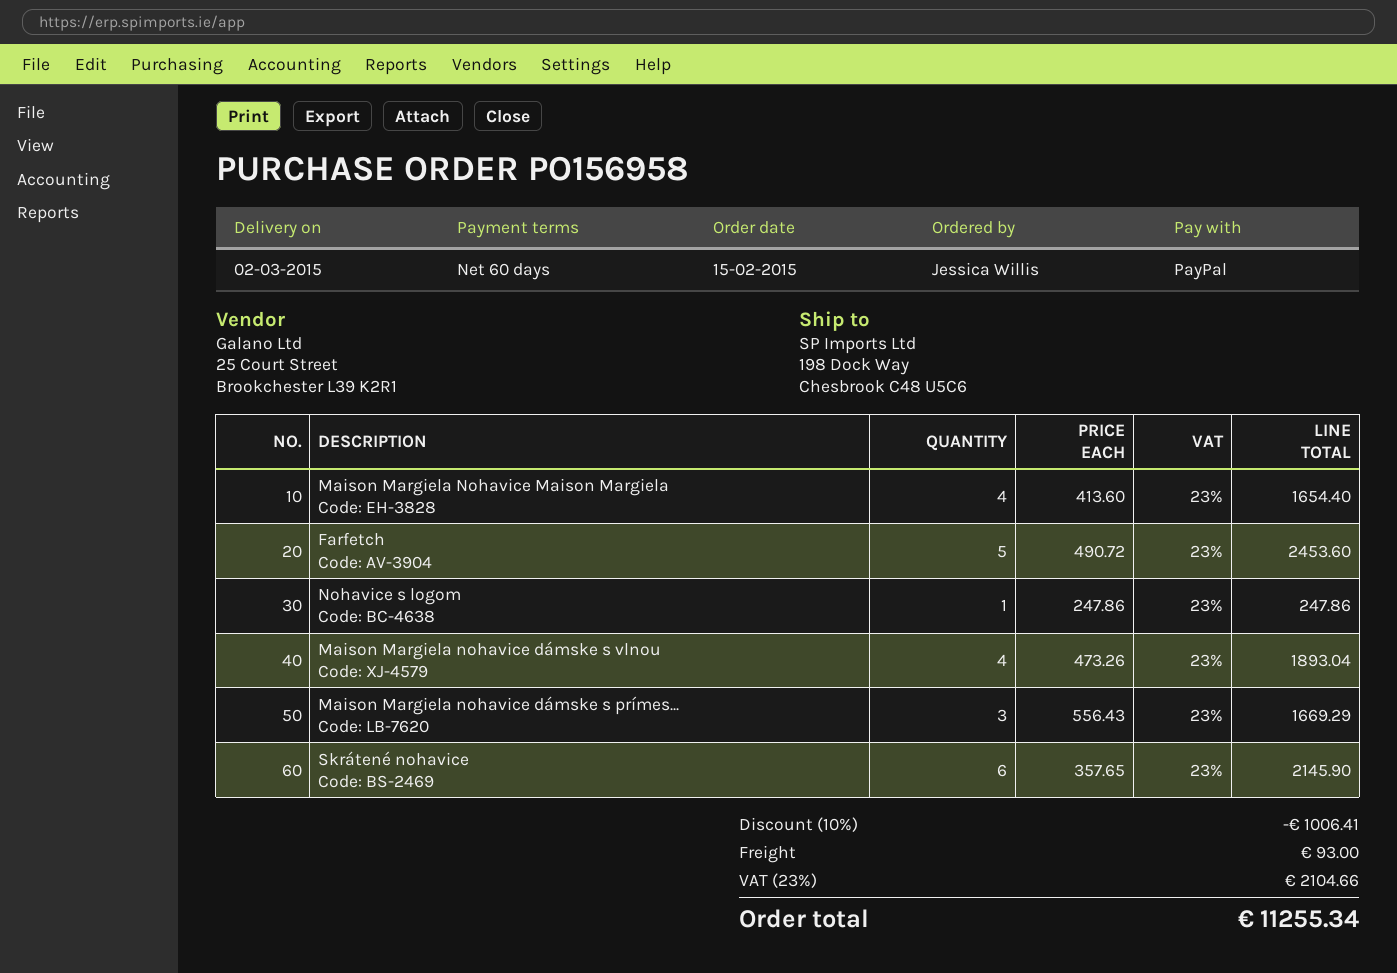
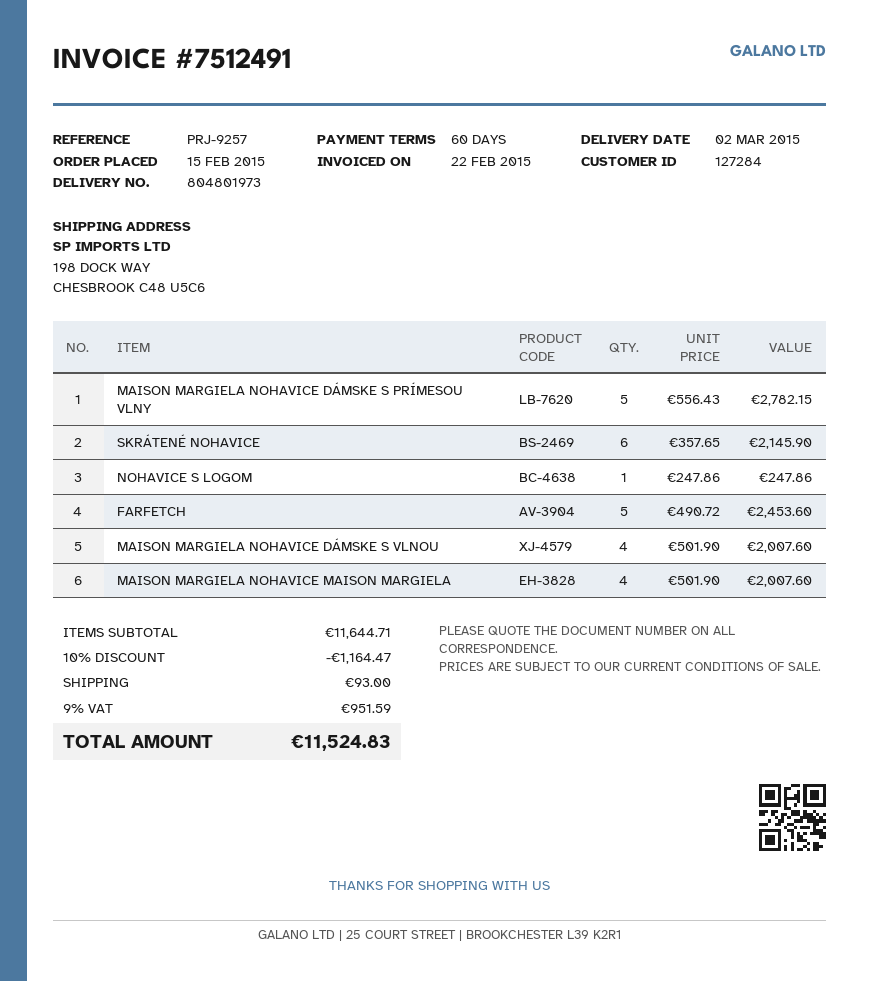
Maison Margiela Nohavice Maison Margiela: 4 x 413.60 = 1654.40 -> 4 x 501.90 = 2007.60
Maison Margiela nohavice dámske s vlnou: 4 x 473.26 = 1893.04 -> 4 x 501.90 = 2007.60
Maison Margiela nohavice dámske s prímes...: 3 x 556.43 = 1669.29 -> 5 x 556.43 = 2782.15
discount: 10% = 1006.41 -> 10% = 1164.47
tax: 23% = 2104.66 -> 9% = 951.59
total: 11255.34 -> 11524.83

